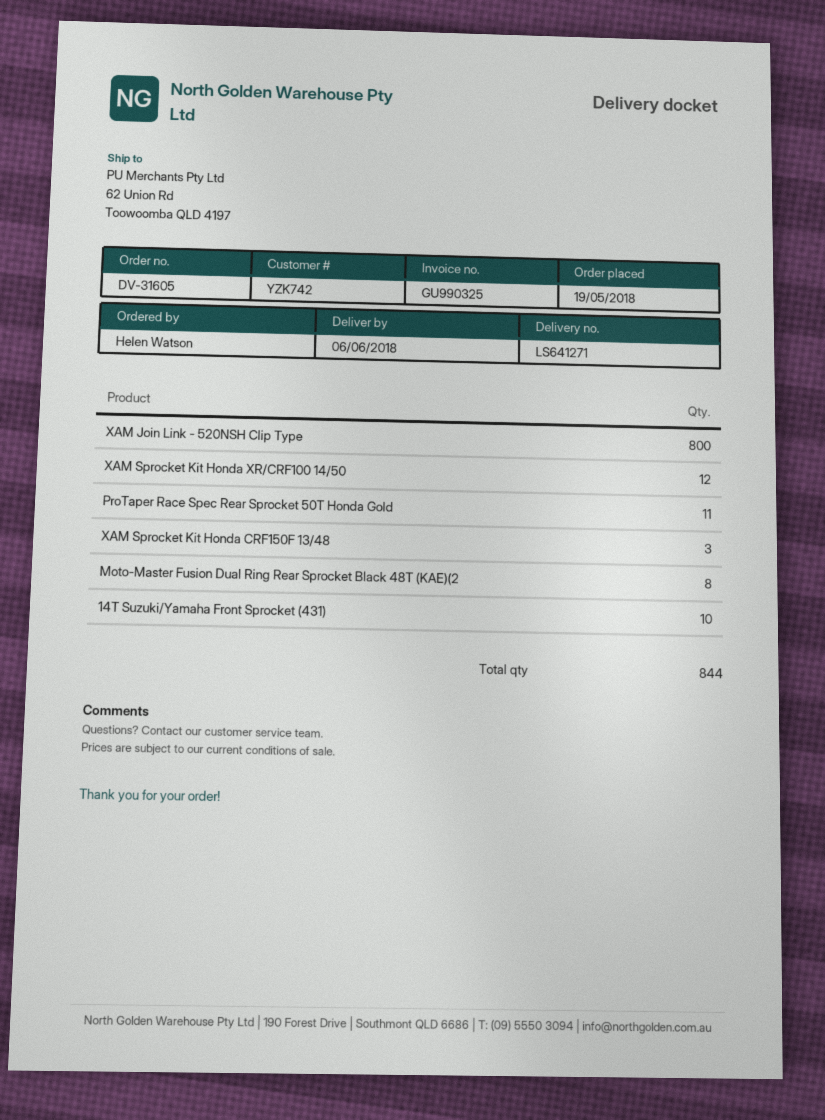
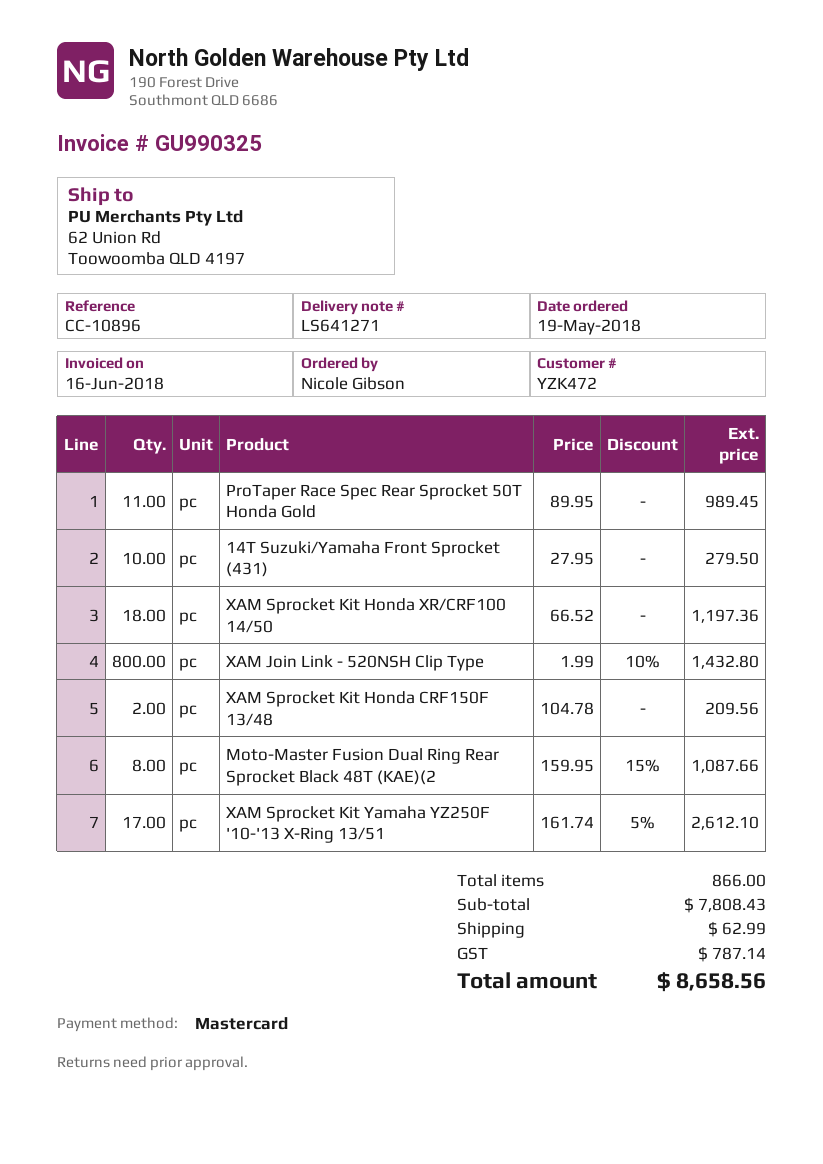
customer number: YZK742 -> YZK472
ordered by: Helen Watson -> Nicole Gibson
XAM Sprocket Kit Honda XR/CRF100 14/50: 12 -> 18
XAM Sprocket Kit Honda CRF150F 13/48: 3 -> 2
XAM Sprocket Kit Yamaha YZ250F '10-'13 X-Ring 13/51: none -> 17
total quantity: 844 -> 866

